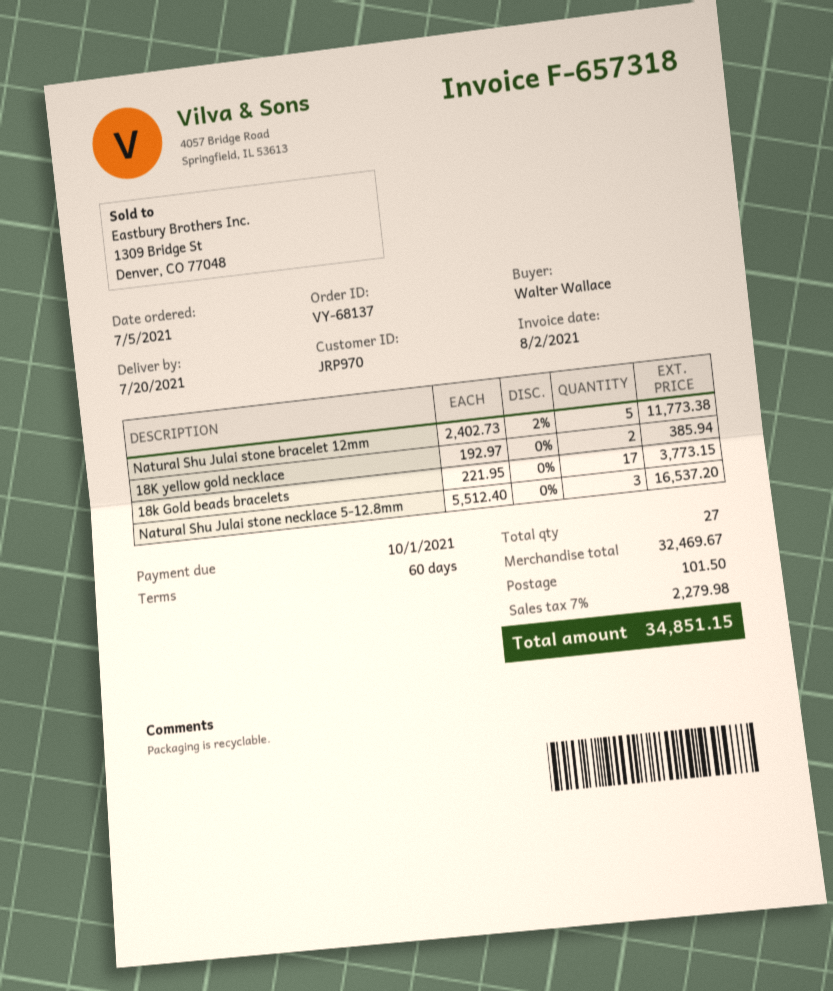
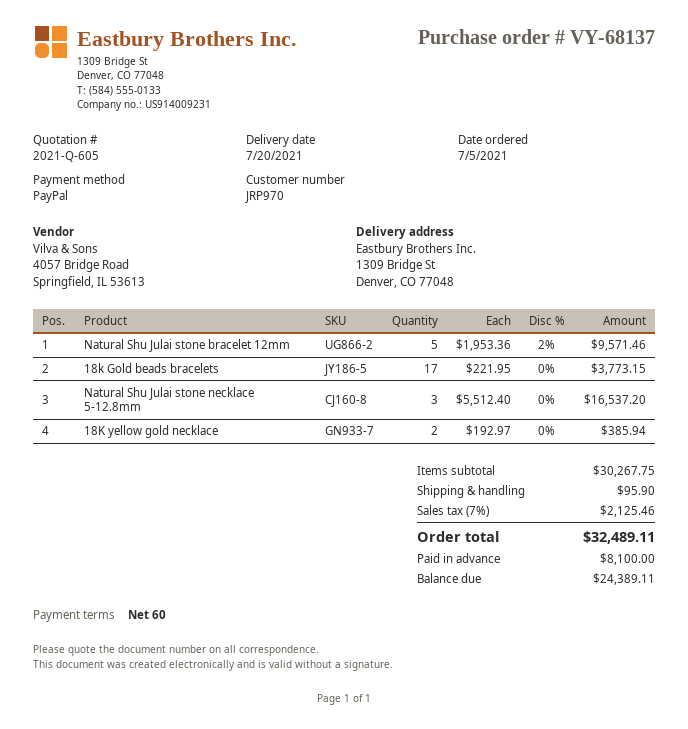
Natural Shu Julai stone bracelet 12mm: 5 x 2402.73 - 2% = 11773.38 -> 5 x 1953.36 - 2% = 9571.46
subtotal: 32469.67 -> 30267.75
shipping: 101.50 -> 95.90
tax: 7% = 2279.98 -> 7% = 2125.46
total: 34851.15 -> 32489.11

